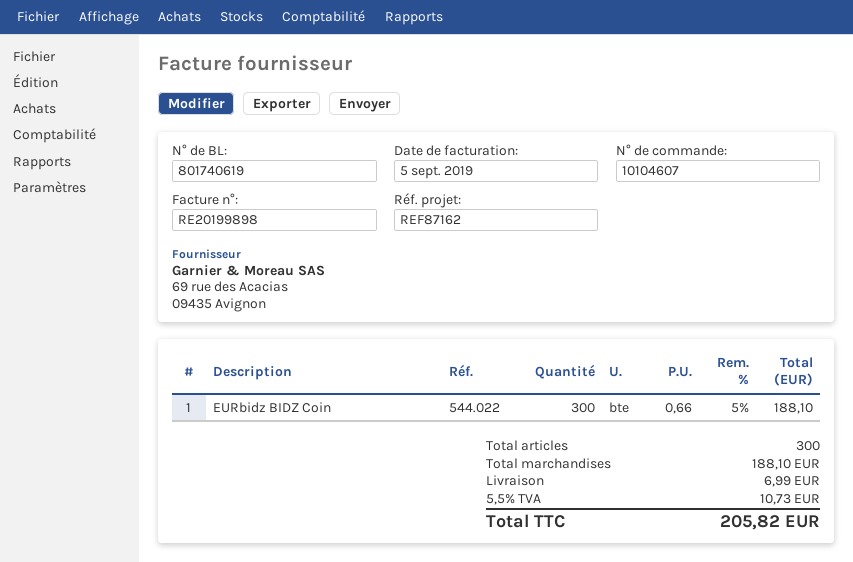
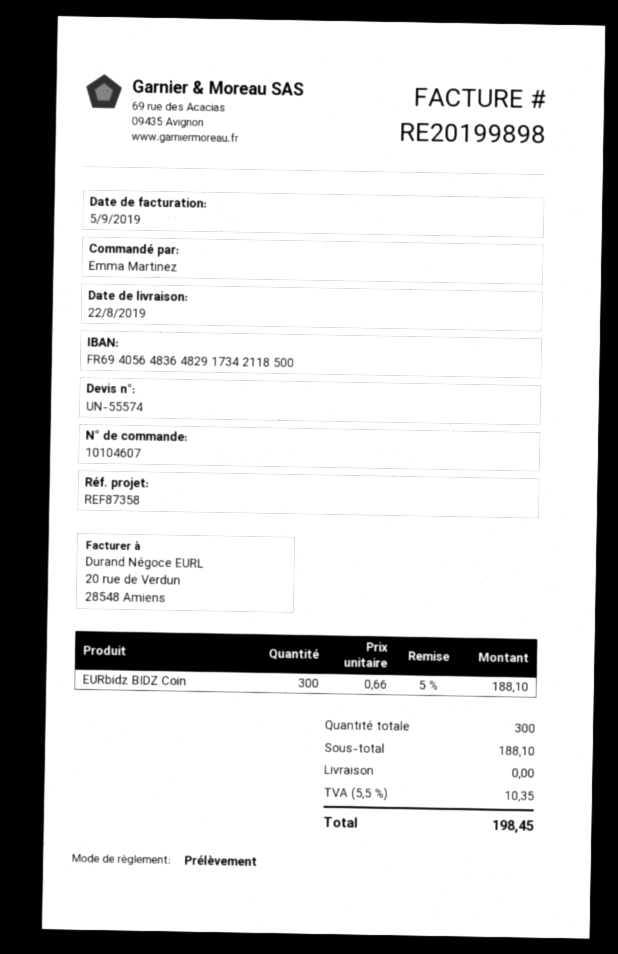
reference: REF87162 -> REF87358
shipping: 6.99 -> 0.00
tax: 5.5% = 10.73 -> 5.5% = 10.35
total: 205.82 -> 198.45

